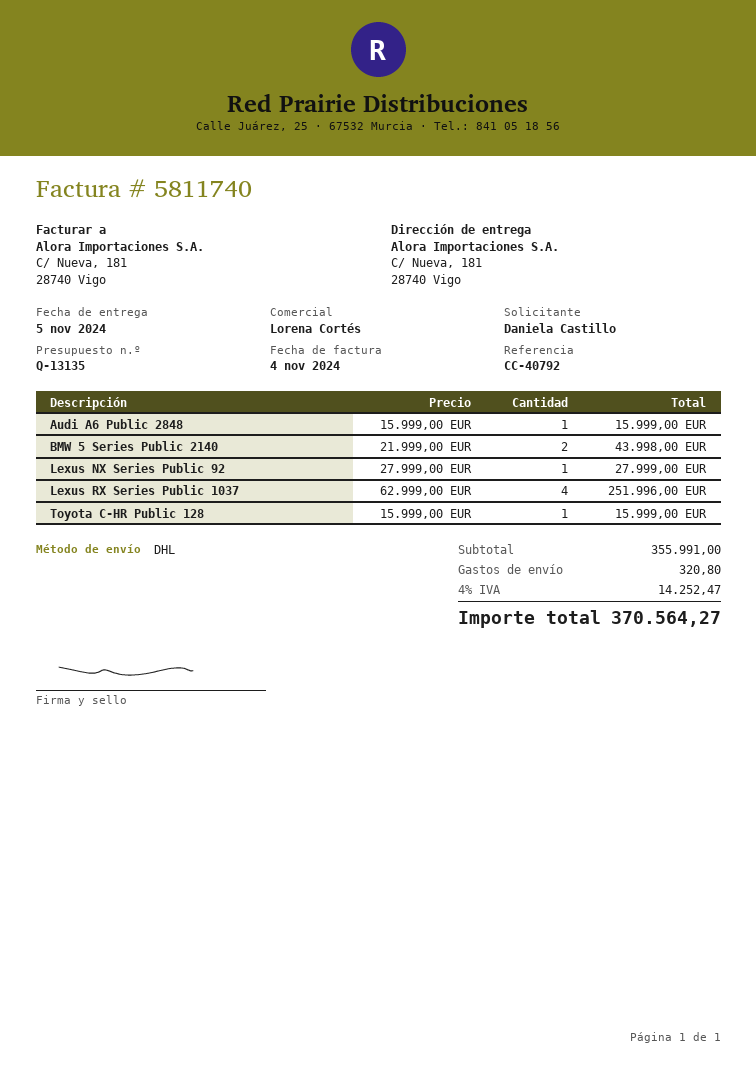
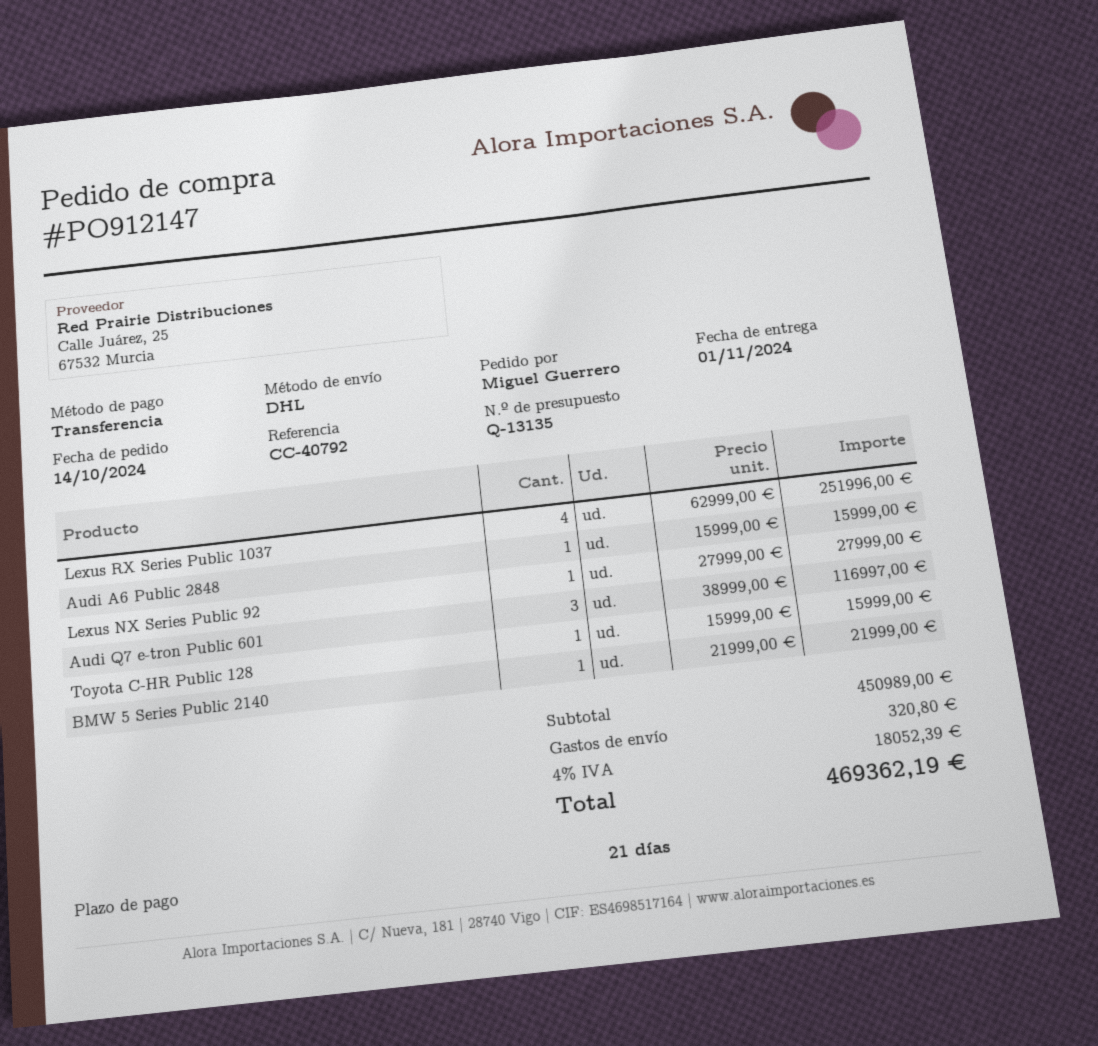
delivery date: 2024-11-05 -> 2024-11-01
ordered by: Daniela Castillo -> Miguel Guerrero
BMW 5 Series Public 2140: 2 x 21999.00 = 43998.00 -> 1 x 21999.00 = 21999.00
Audi Q7 e-tron Public 601: none -> 3 x 38999.00 = 116997.00
subtotal: 355991.00 -> 450989.00
tax: 4% = 14252.47 -> 4% = 18052.39
total: 370564.27 -> 469362.19

